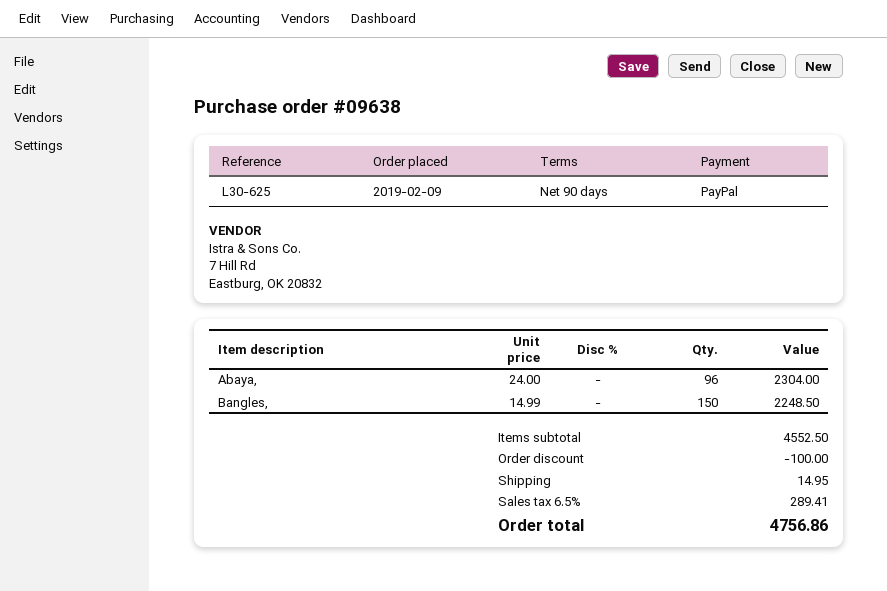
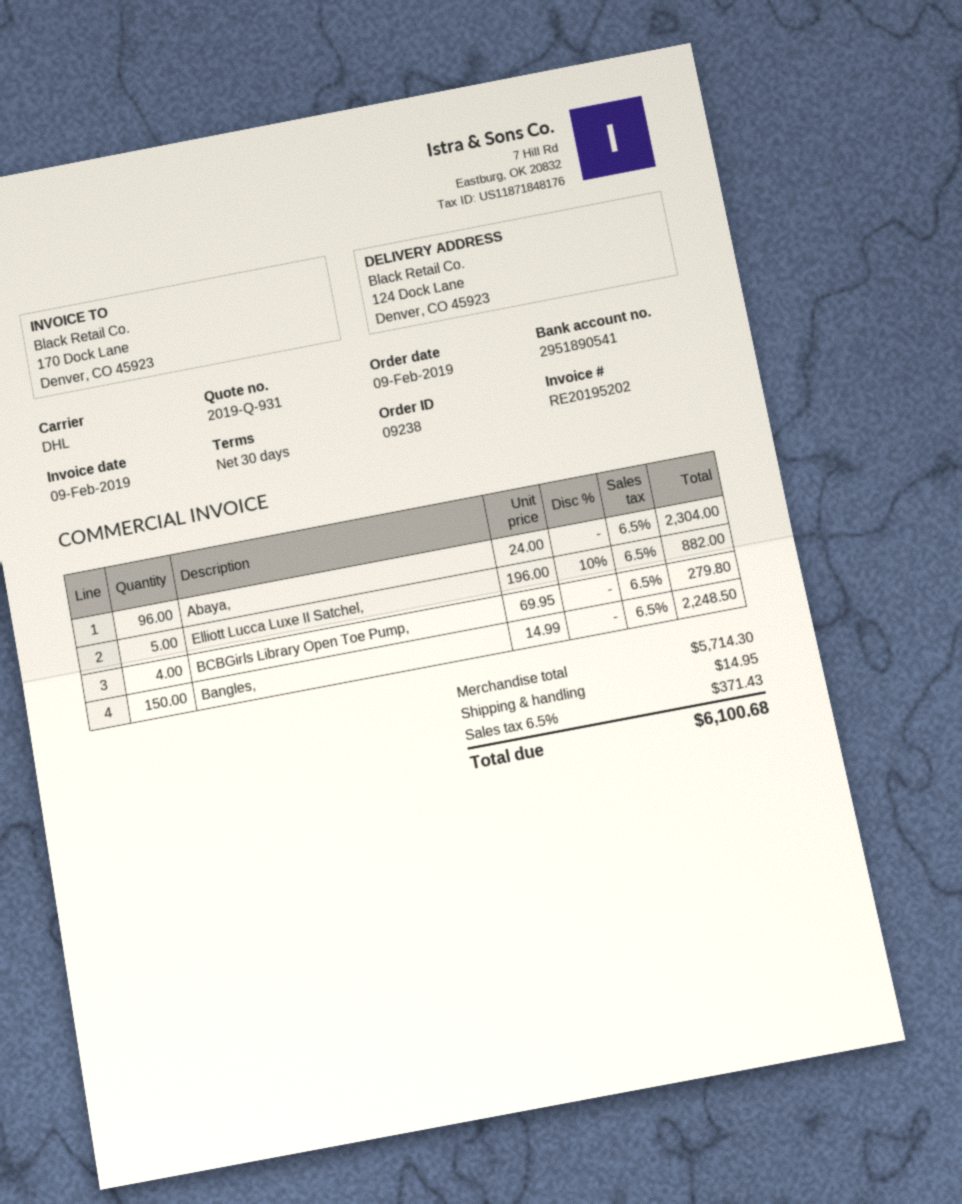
order number: 09638 -> 09238
payment terms: 90 days -> 30 days
Elliott Lucca Luxe II Satchel,: none -> 5 x 196.00 - 10% = 882.00
BCBGirls Library Open Toe Pump,: none -> 4 x 69.95 = 279.80
subtotal: 4552.50 -> 5714.30
discount: 100.00 -> none
tax: 6.5% = 289.41 -> 6.5% = 371.43
total: 4756.86 -> 6100.68

